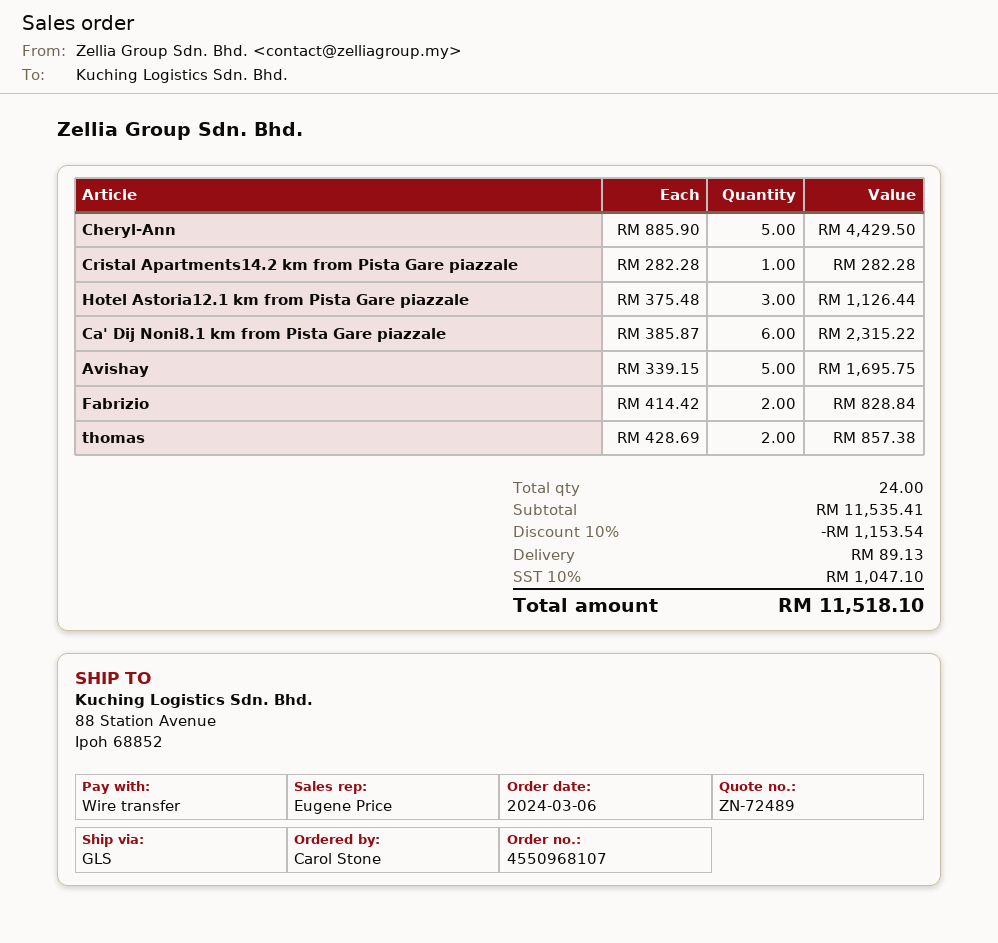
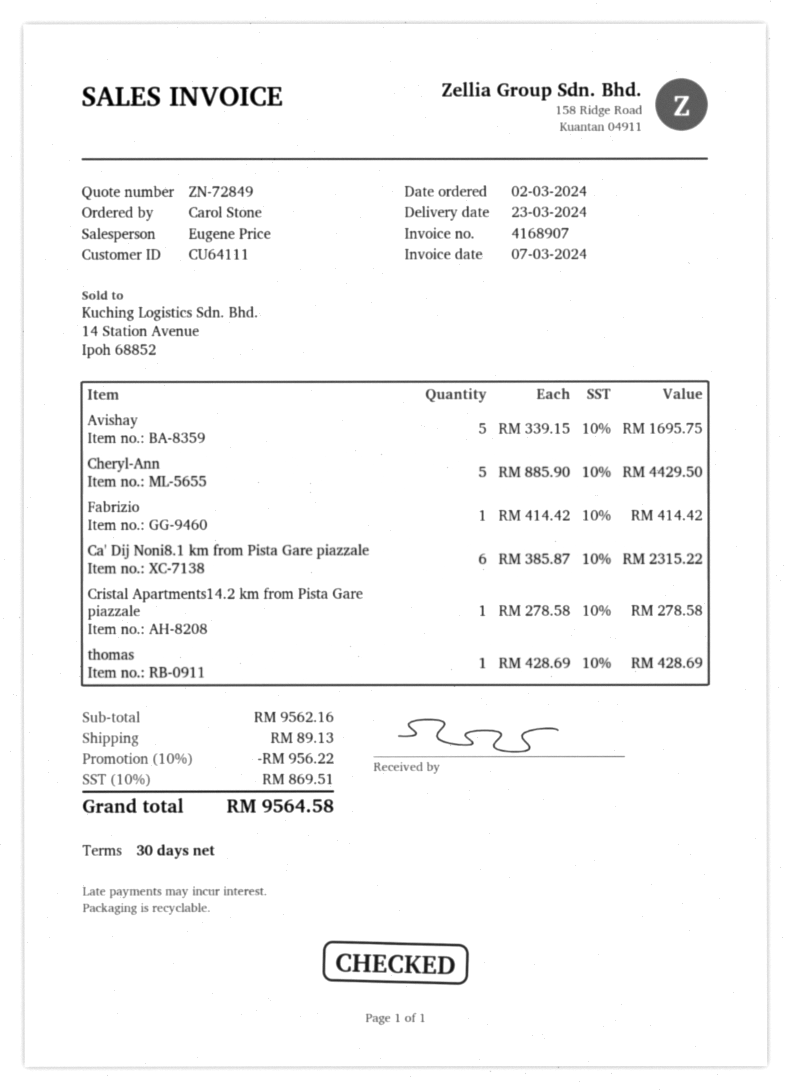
quote number: ZN-72489 -> ZN-72849
order date: 2024-03-06 -> 2024-03-02
Cristal Apartments14.2 km from Pista Gare piazzale: 1 x 282.28 = 282.28 -> 1 x 278.58 = 278.58
Hotel Astoria12.1 km from Pista Gare piazzale: 3 x 375.48 = 1126.44 -> none
Fabrizio: 2 x 414.42 = 828.84 -> 1 x 414.42 = 414.42
thomas: 2 x 428.69 = 857.38 -> 1 x 428.69 = 428.69
subtotal: 11535.41 -> 9562.16
discount: 10% = 1153.54 -> 10% = 956.22
tax: 10% = 1047.10 -> 10% = 869.51
total: 11518.10 -> 9564.58

